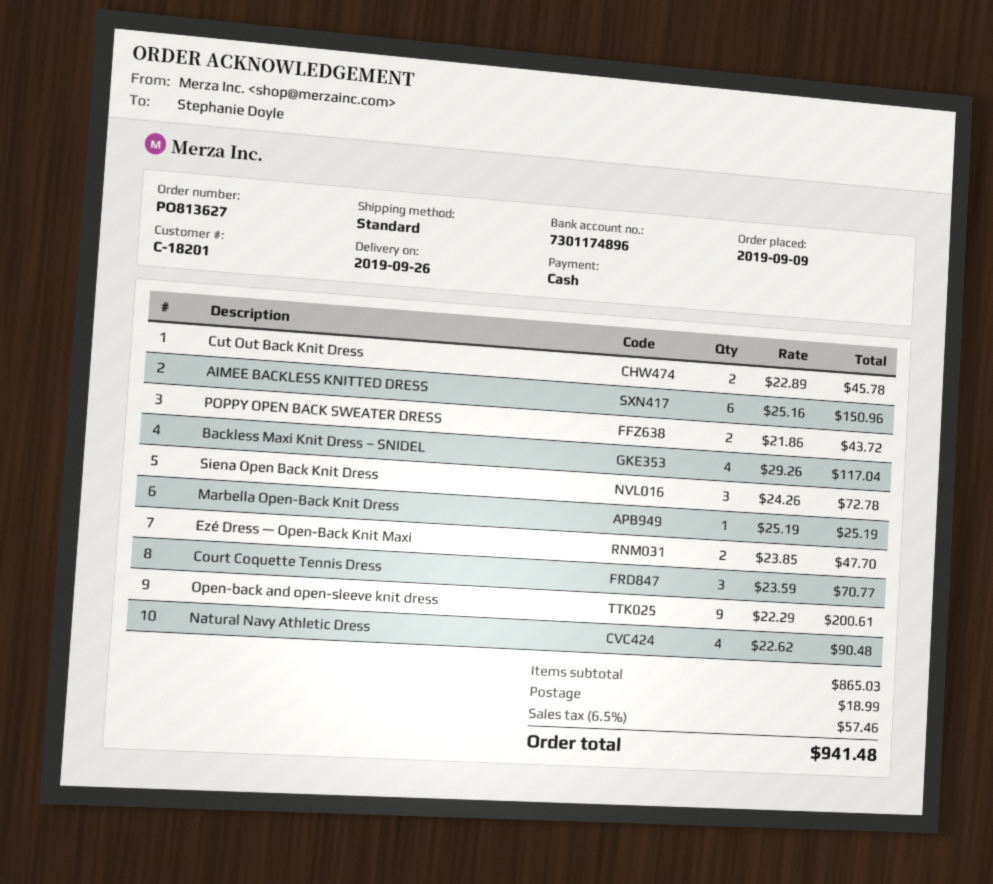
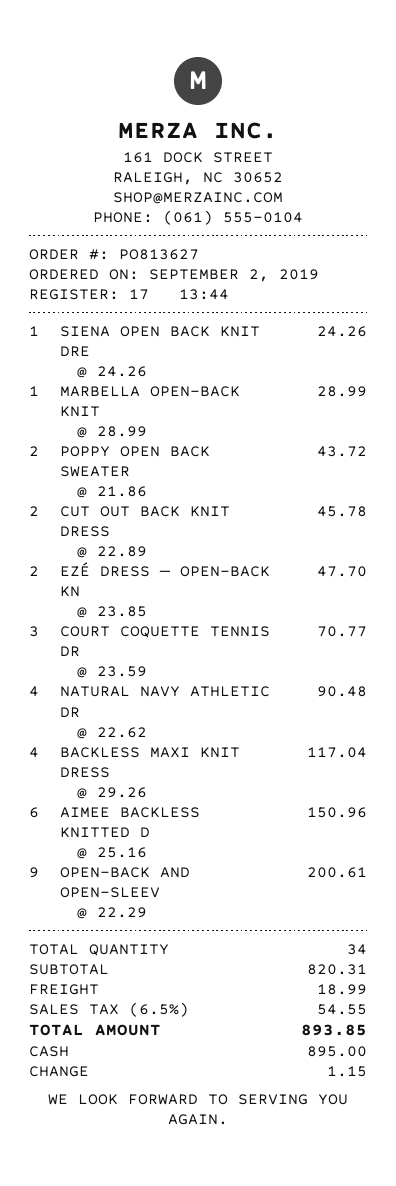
order date: 2019-09-09 -> 2019-09-02
Siena Open Back Knit Dress: 3 x 24.26 = 72.78 -> 1 x 24.26 = 24.26
Marbella Open-Back Knit Dress: 1 x 25.19 = 25.19 -> 1 x 28.99 = 28.99
subtotal: 865.03 -> 820.31
tax: 6.5% = 57.46 -> 6.5% = 54.55
total: 941.48 -> 893.85

